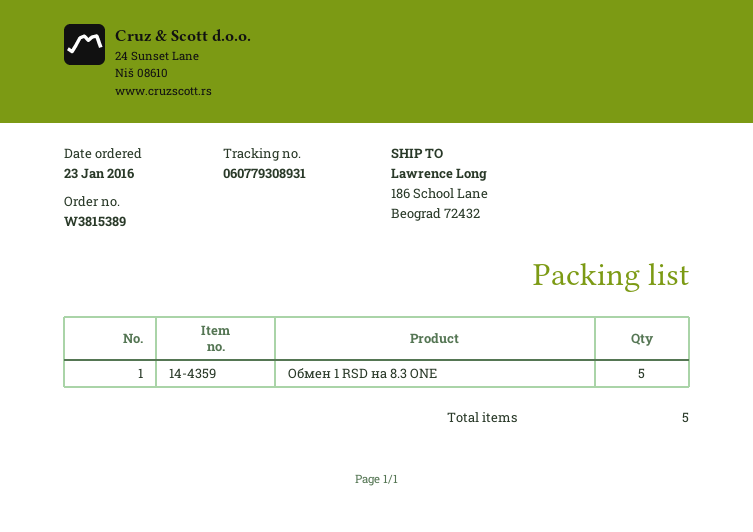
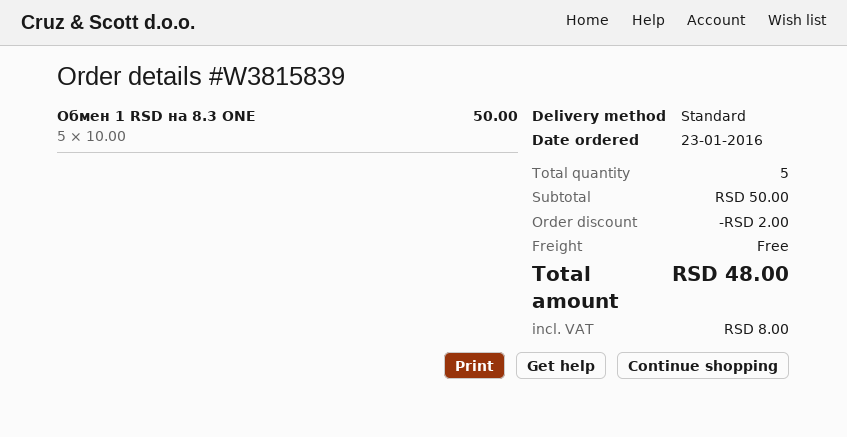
order number: W3815389 -> W3815839

